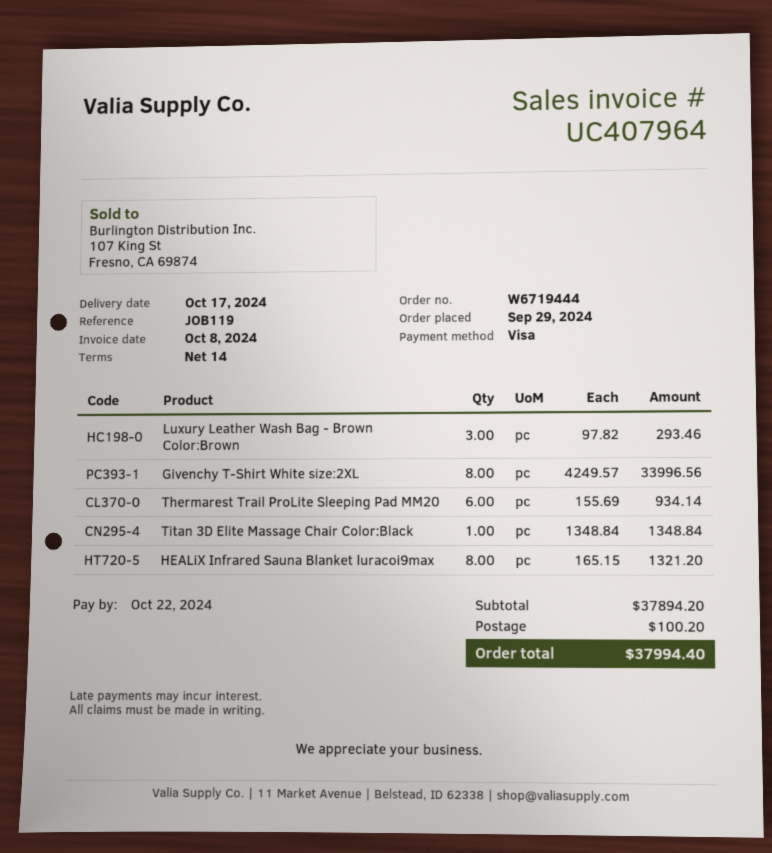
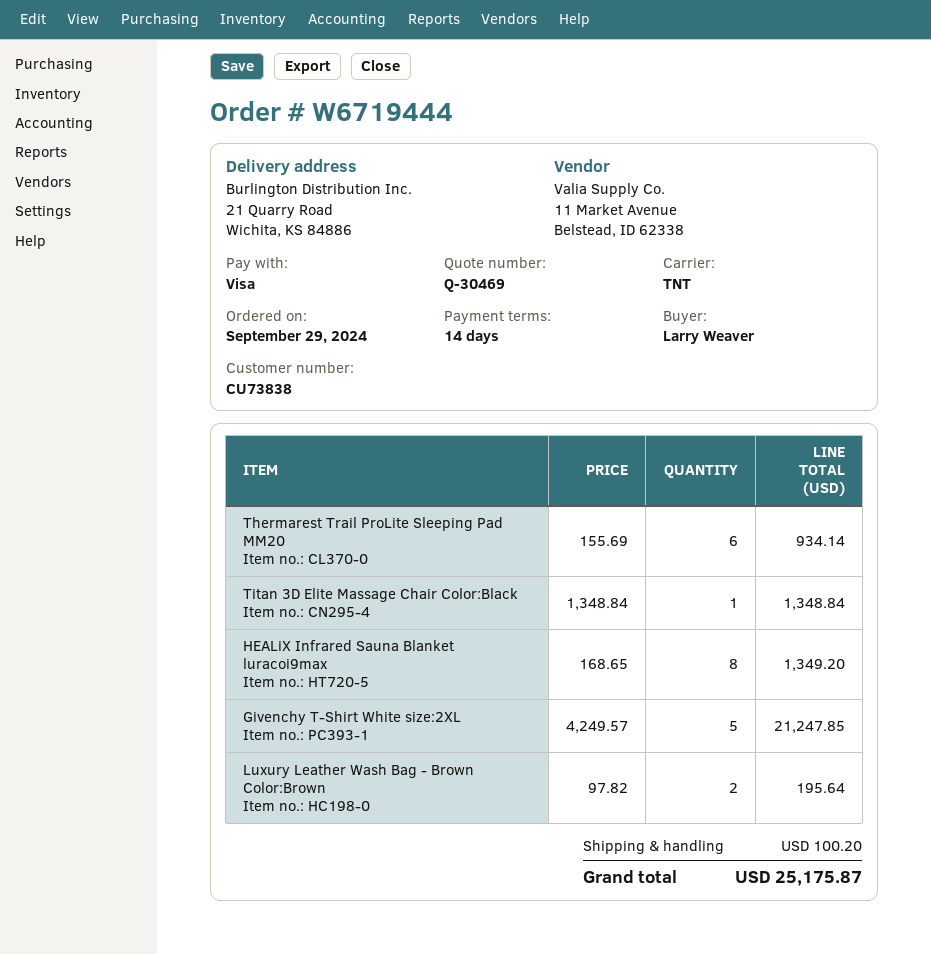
Luxury Leather Wash Bag - Brown Color:Brown: 3 x 97.82 = 293.46 -> 2 x 97.82 = 195.64
Givenchy T-Shirt White size:2XL: 8 x 4249.57 = 33996.56 -> 5 x 4249.57 = 21247.85
HEALiX Infrared Sauna Blanket luracoi9max: 8 x 165.15 = 1321.20 -> 8 x 168.65 = 1349.20
total: 37994.40 -> 25175.87

